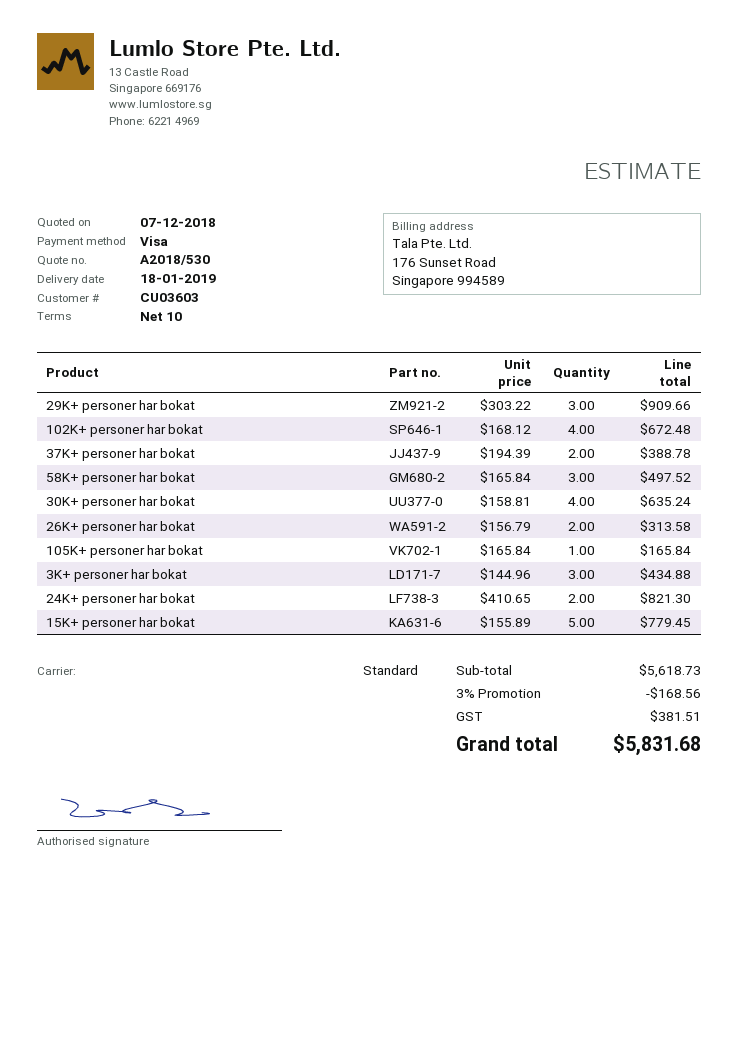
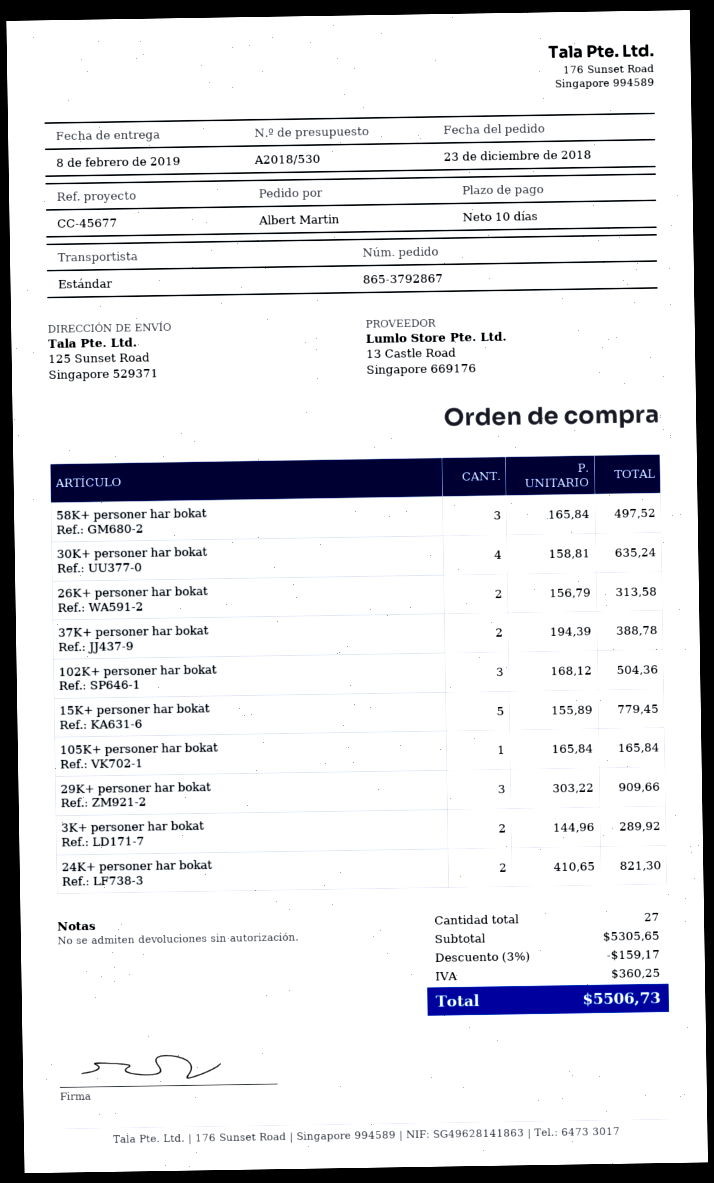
delivery date: 2019-01-18 -> 2019-02-08
102K+ personer har bokat: 4 x 168.12 = 672.48 -> 3 x 168.12 = 504.36
3K+ personer har bokat: 3 x 144.96 = 434.88 -> 2 x 144.96 = 289.92
subtotal: 5618.73 -> 5305.65
discount: 3% = 168.56 -> 3% = 159.17
tax: 381.51 -> 360.25
total: 5831.68 -> 5506.73

